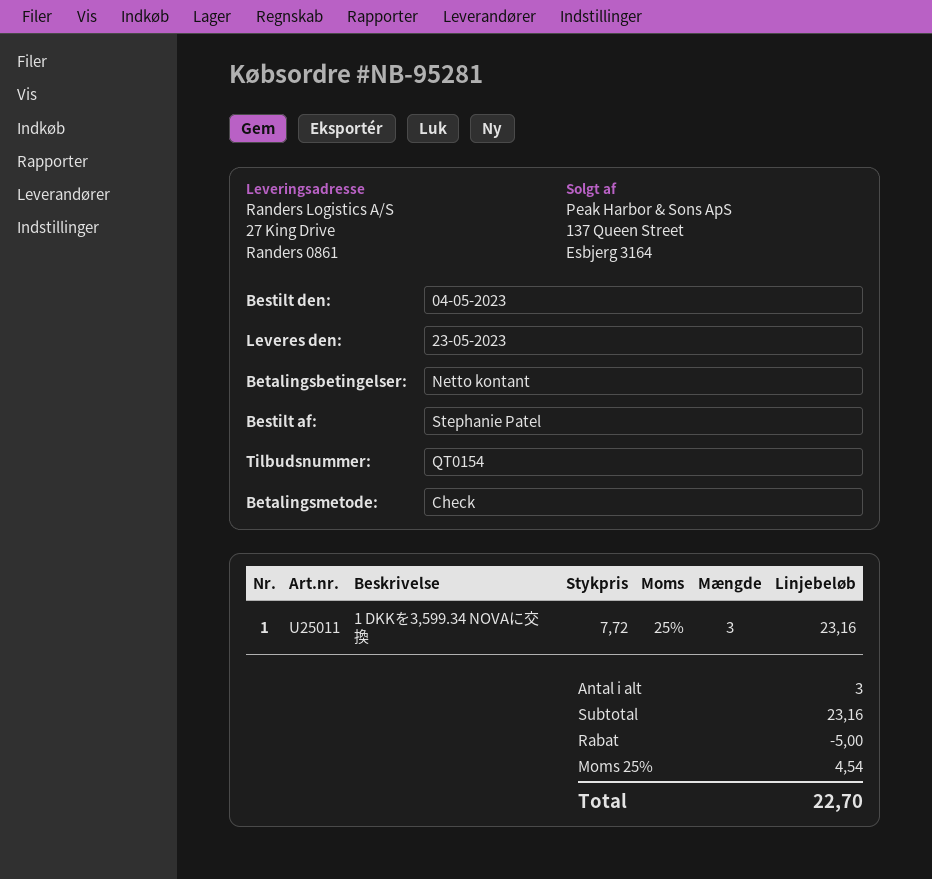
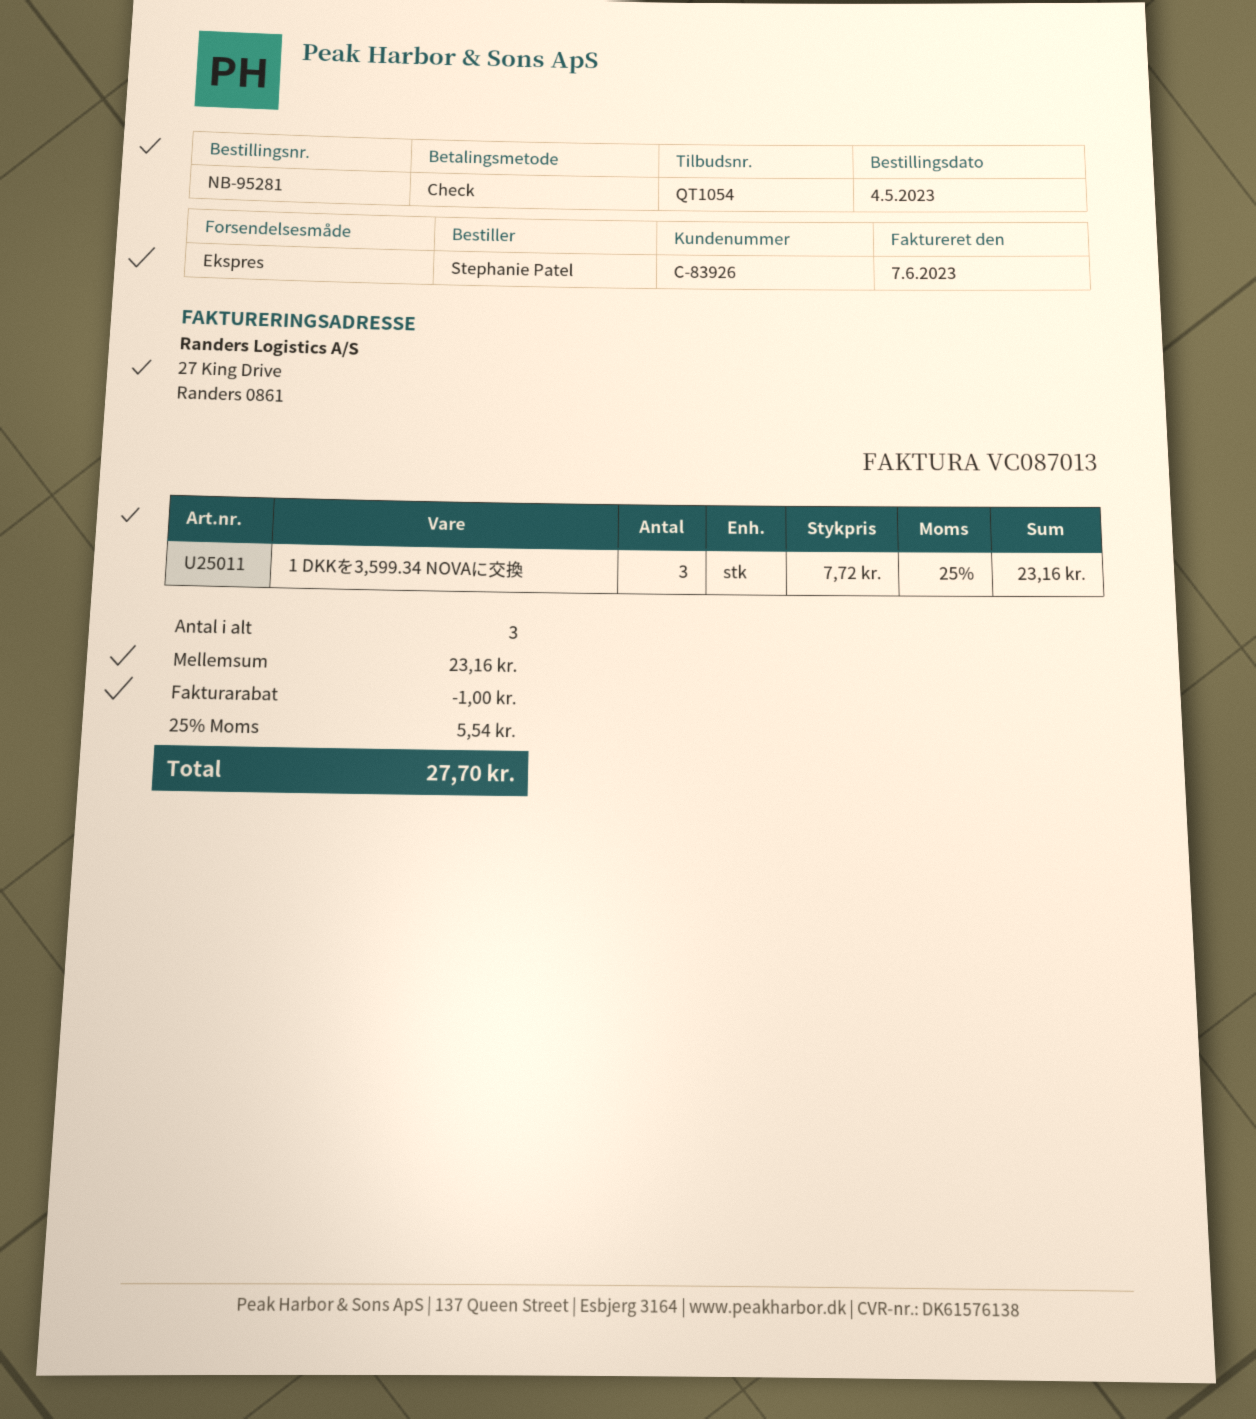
quote number: QT0154 -> QT1054
discount: 5.00 -> 1.00
tax: 25% = 4.54 -> 25% = 5.54
total: 22.70 -> 27.70

